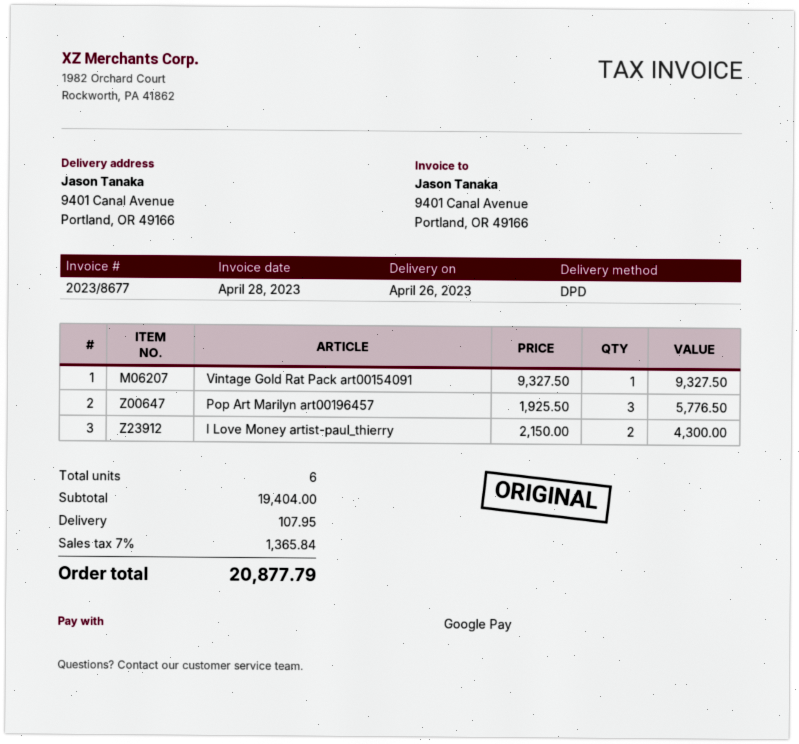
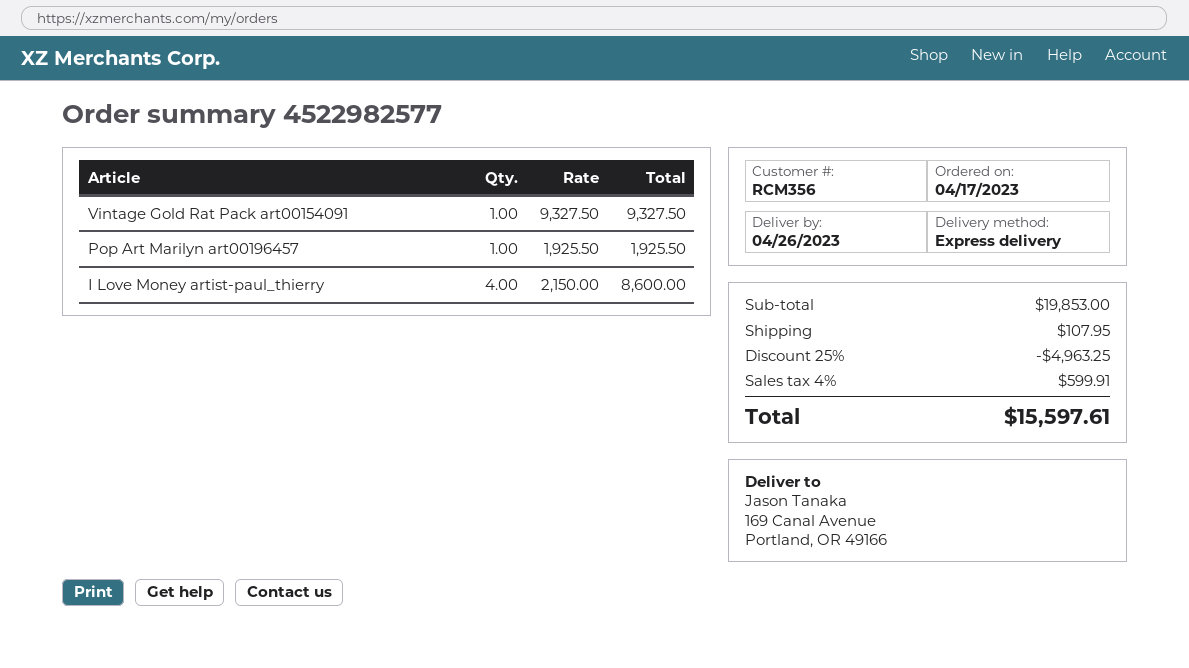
shipping method: DPD -> express
ship to: 9401 Canal Avenue, Portland, OR 49166 -> 169 Canal Avenue, Portland, OR 49166
Pop Art Marilyn art00196457: 3 x 1925.50 = 5776.50 -> 1 x 1925.50 = 1925.50
I Love Money artist-paul_thierry: 2 x 2150.00 = 4300.00 -> 4 x 2150.00 = 8600.00
subtotal: 19404.00 -> 19853.00
discount: none -> 25% = 4963.25
tax: 7% = 1365.84 -> 4% = 599.91
total: 20877.79 -> 15597.61

